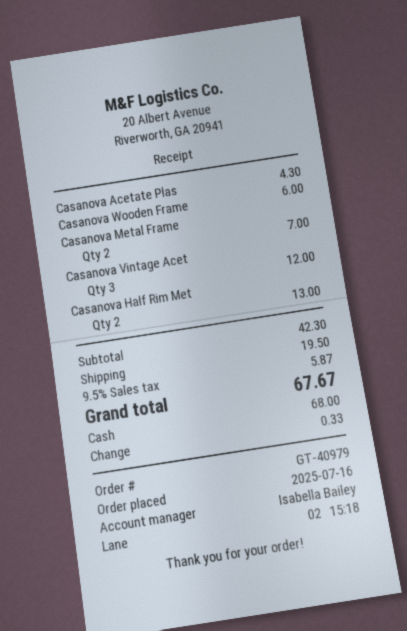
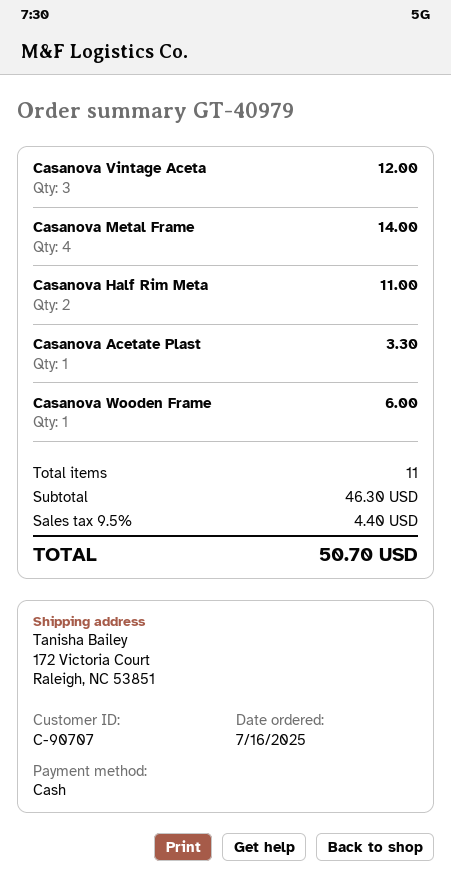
Casanova Acetate Plas: 1 for 4.30 -> 1 for 3.30
Casanova Metal Frame: 2 for 7.00 -> 4 for 14.00
Casanova Half Rim Met: 2 for 13.00 -> 2 for 11.00
subtotal: 42.30 -> 46.30
shipping: 19.50 -> none
tax: 9.5% = 5.87 -> 9.5% = 4.40
total: 67.67 -> 50.70

